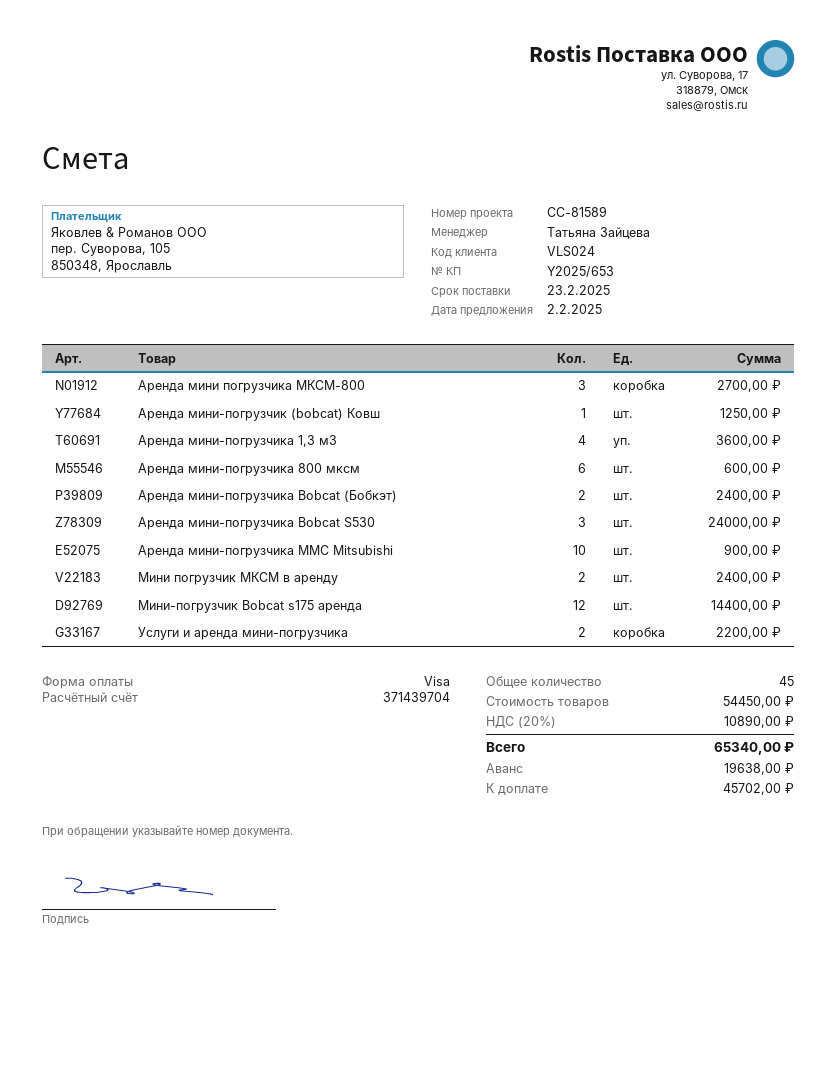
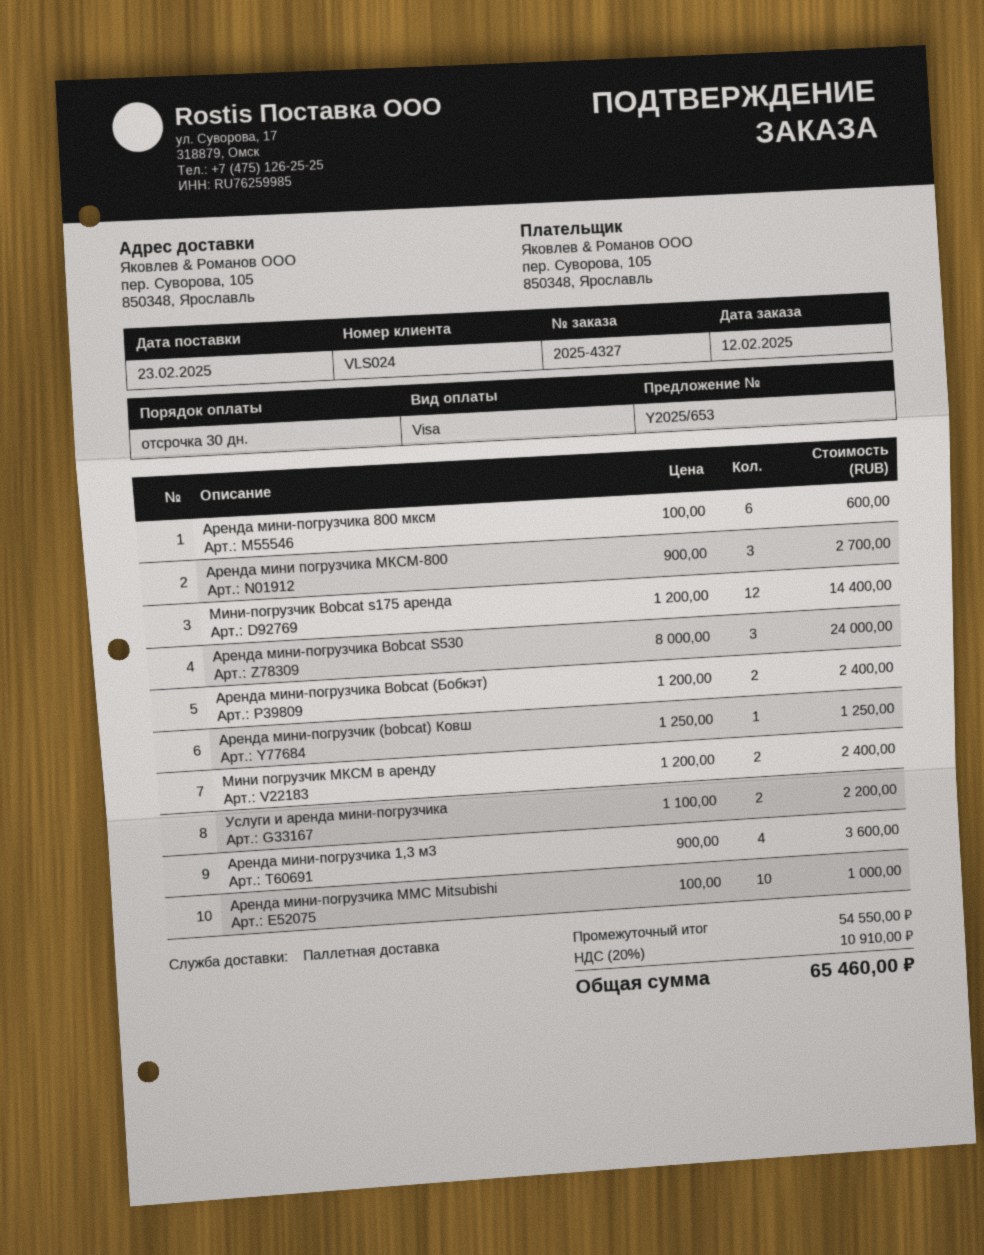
Аренда мини-погрузчика MMC Mitsubishi: 10 for 900.00 -> 10 for 1000.00
subtotal: 54450.00 -> 54550.00
tax: 20% = 10890.00 -> 20% = 10910.00
total: 65340.00 -> 65460.00

